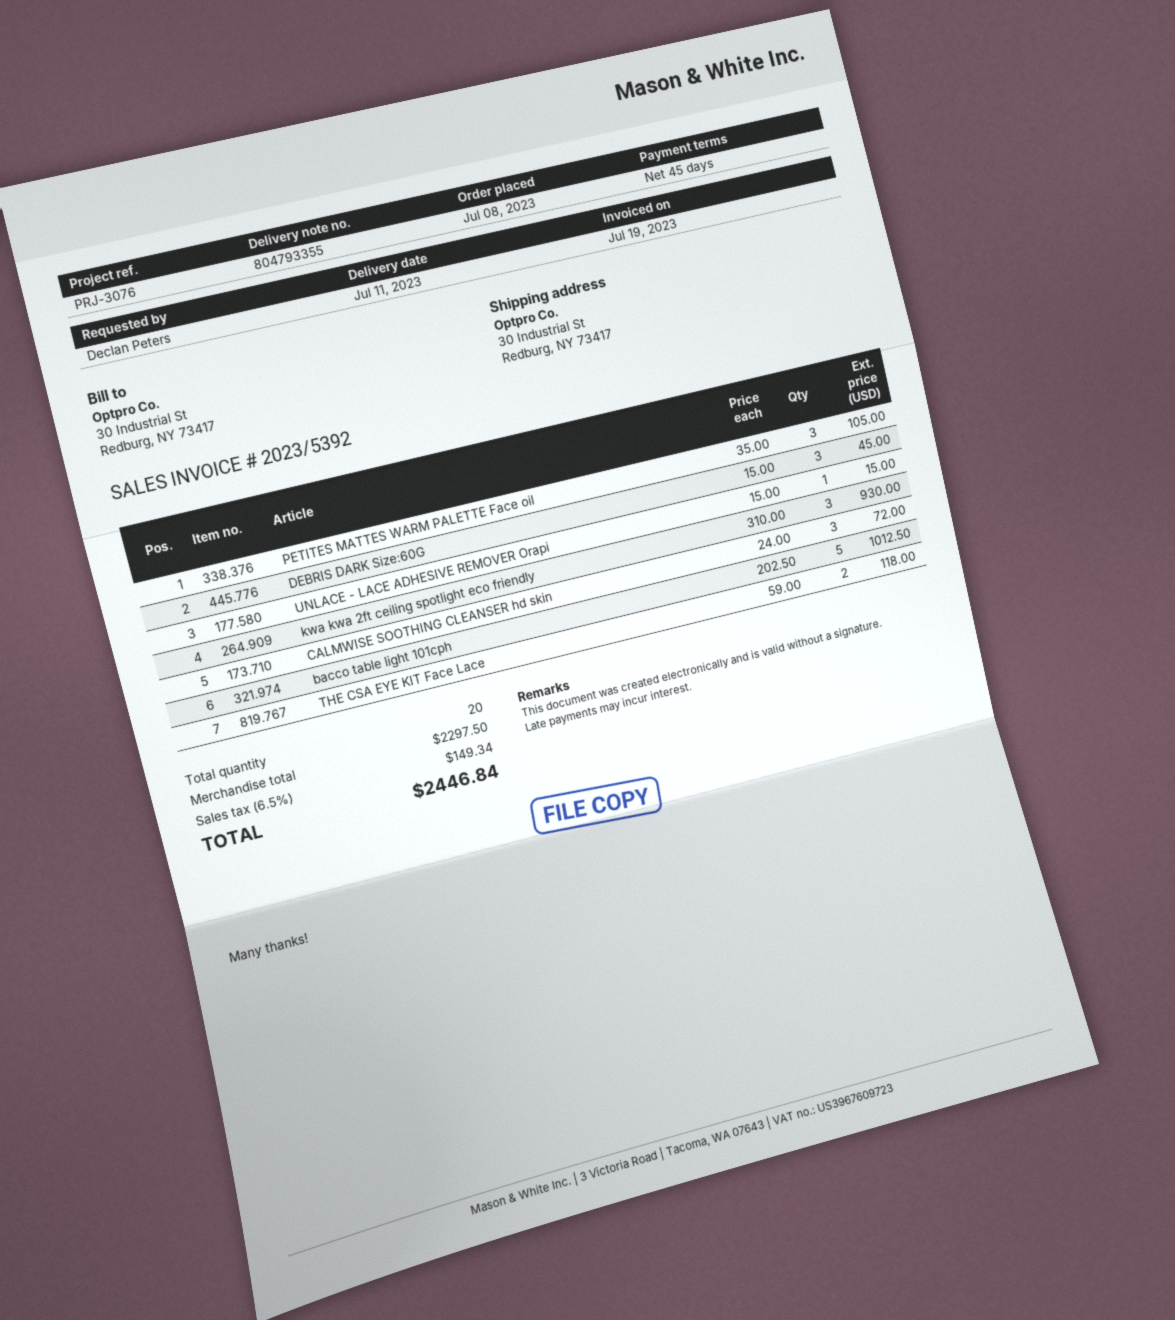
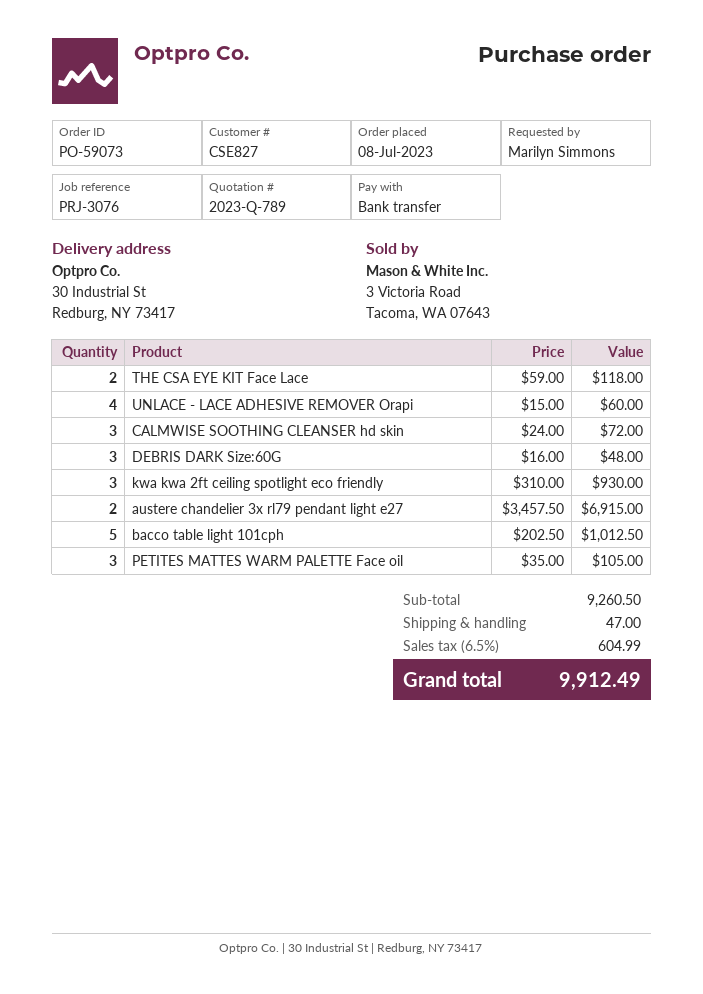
ordered by: Declan Peters -> Marilyn Simmons
DEBRIS DARK Size:60G: 3 x 15.00 = 45.00 -> 3 x 16.00 = 48.00
UNLACE - LACE ADHESIVE REMOVER Orapi: 1 x 15.00 = 15.00 -> 4 x 15.00 = 60.00
austere chandelier 3x rl79 pendant light e27: none -> 2 x 3457.50 = 6915.00
subtotal: 2297.50 -> 9260.50
shipping: none -> 47.00
tax: 6.5% = 149.34 -> 6.5% = 604.99
total: 2446.84 -> 9912.49

